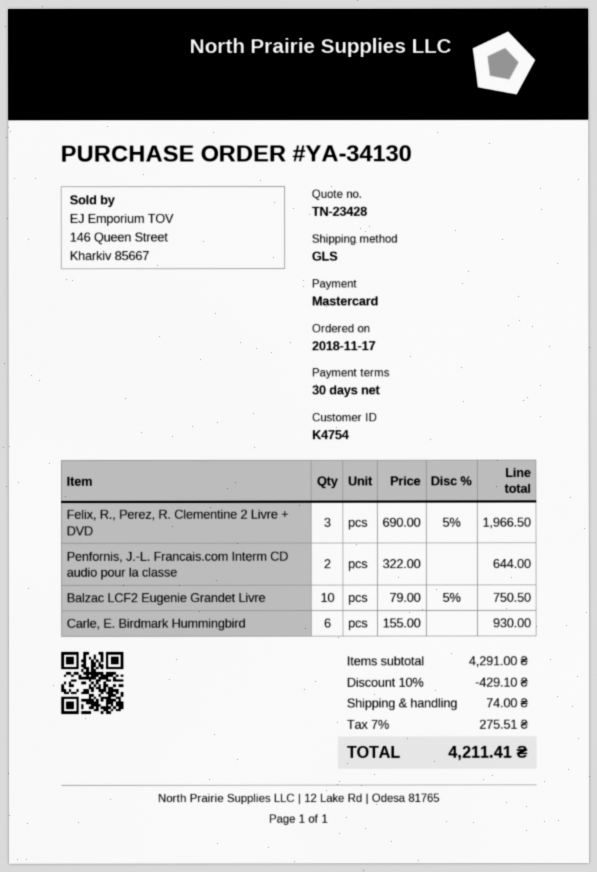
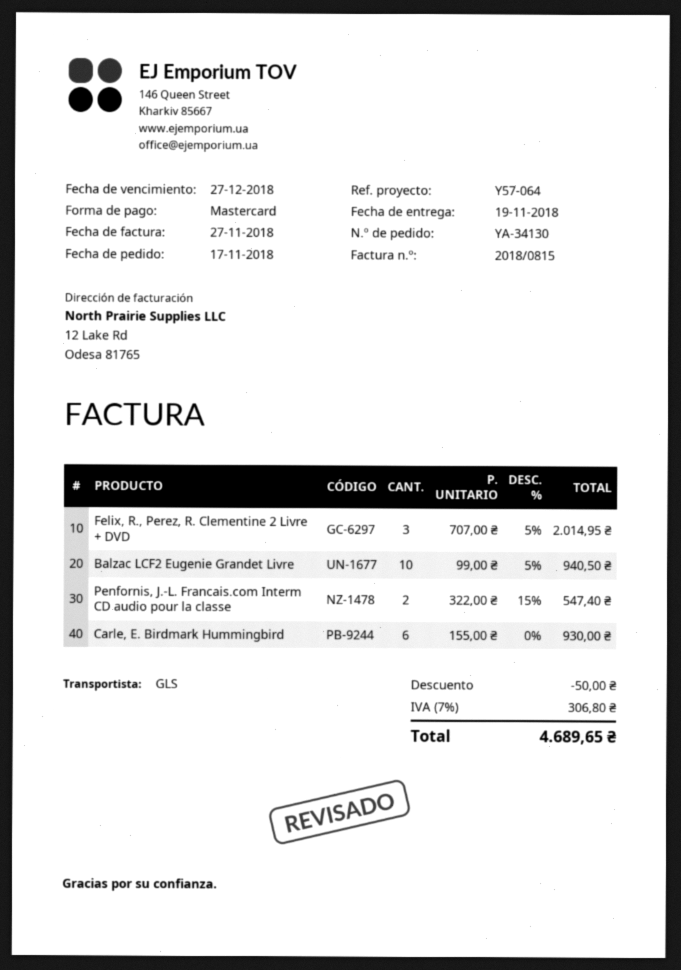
Felix, R., Perez, R. Clementine 2 Livre + DVD: 3 x 690.00 - 5% = 1966.50 -> 3 x 707.00 - 5% = 2014.95
Penfornis, J.-L. Francais.com Interm CD audio pour la classe: 2 x 322.00 = 644.00 -> 2 x 322.00 - 15% = 547.40
Balzac LCF2 Eugenie Grandet Livre: 10 x 79.00 - 5% = 750.50 -> 10 x 99.00 - 5% = 940.50
discount: 429.10 -> 50.00
shipping: 74.00 -> none
tax: 7% = 275.51 -> 7% = 306.80
total: 4211.41 -> 4689.65

